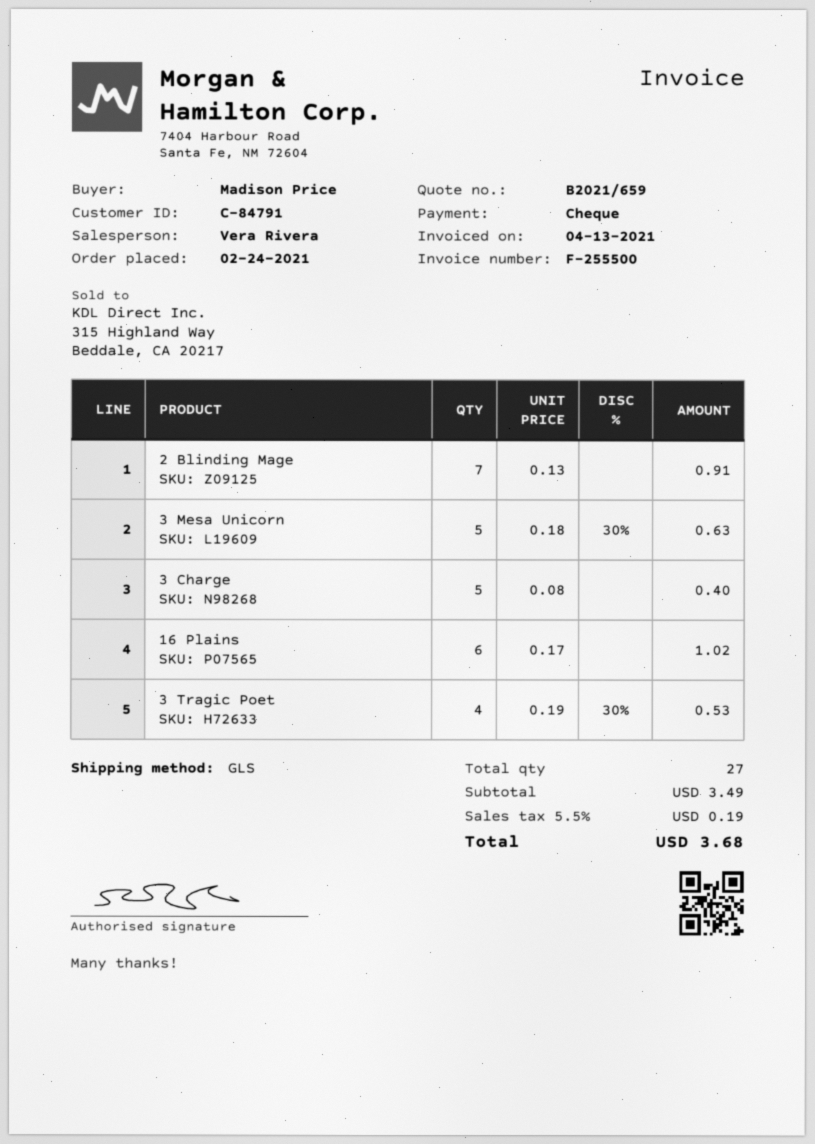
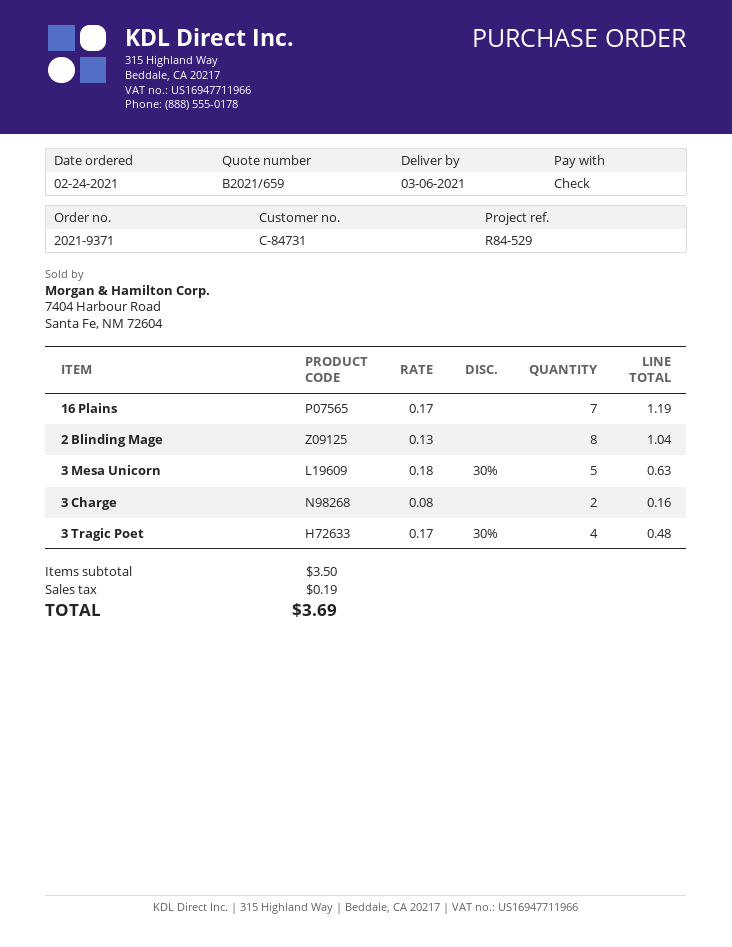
customer number: C-84791 -> C-84731
2 Blinding Mage: 7 x 0.13 = 0.91 -> 8 x 0.13 = 1.04
3 Charge: 5 x 0.08 = 0.40 -> 2 x 0.08 = 0.16
16 Plains: 6 x 0.17 = 1.02 -> 7 x 0.17 = 1.19
3 Tragic Poet: 4 x 0.19 - 30% = 0.53 -> 4 x 0.17 - 30% = 0.48
subtotal: 3.49 -> 3.50
total: 3.68 -> 3.69

